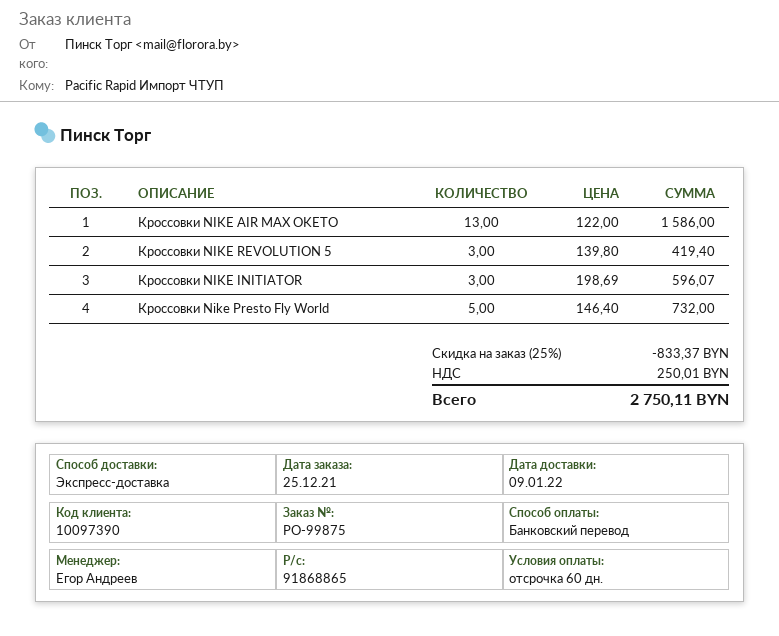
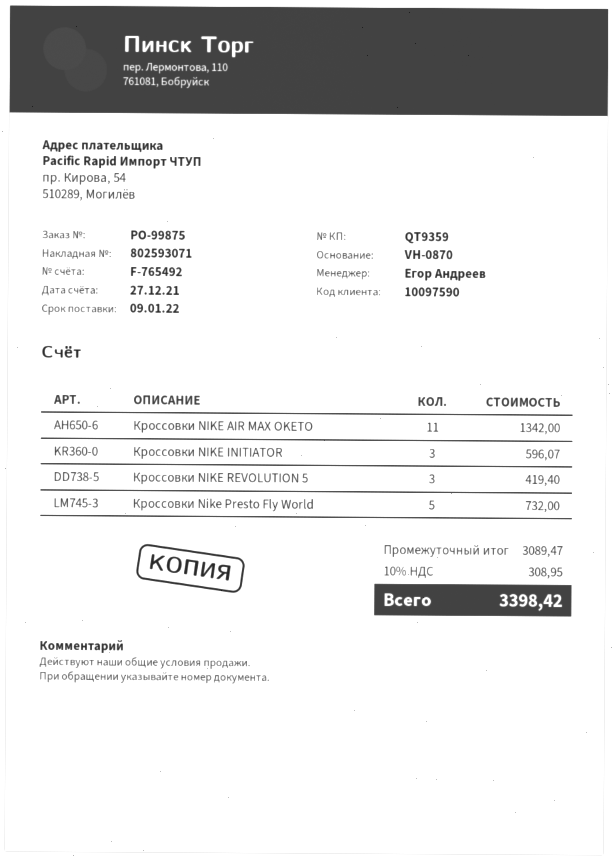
customer number: 10097390 -> 10097590
Кроссовки NIKE AIR MAX OKETO: 13 for 1586.00 -> 11 for 1342.00
discount: 25% = 833.37 -> none
tax: 250.01 -> 308.95
total: 2750.11 -> 3398.42

